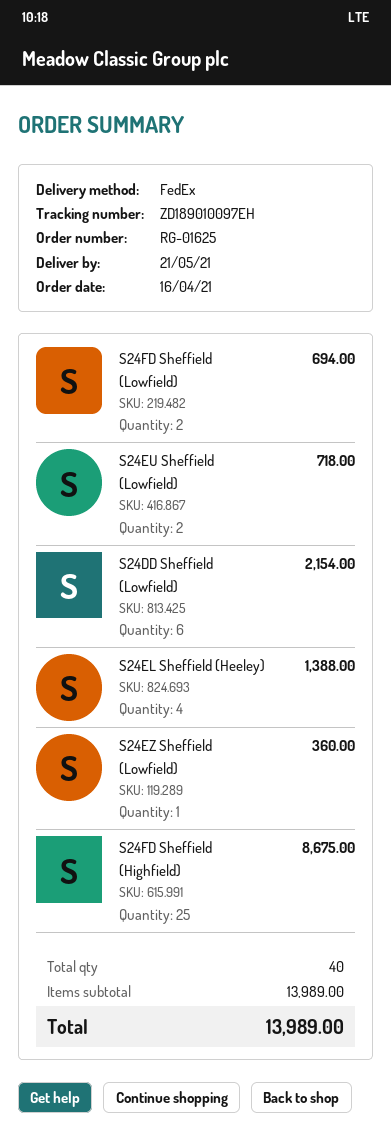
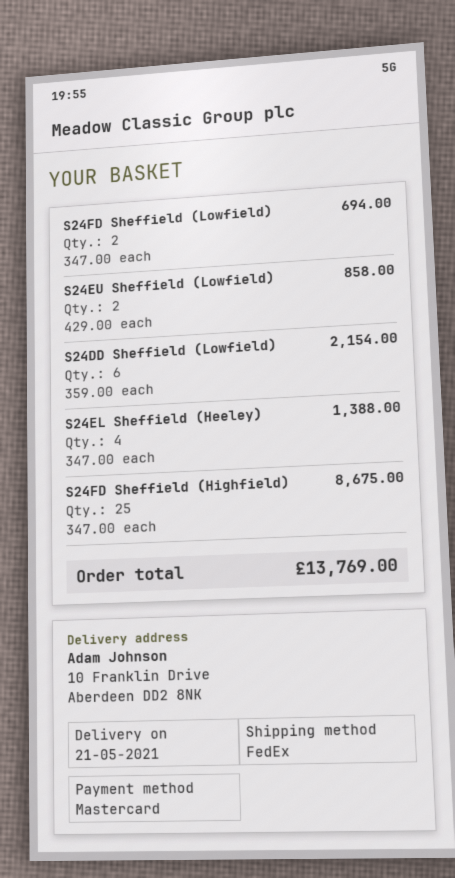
S24EU Sheffield (Lowfield): 2 for 718.00 -> 2 for 858.00
S24EZ Sheffield (Lowfield): 1 for 360.00 -> none
total: 13989.00 -> 13769.00

